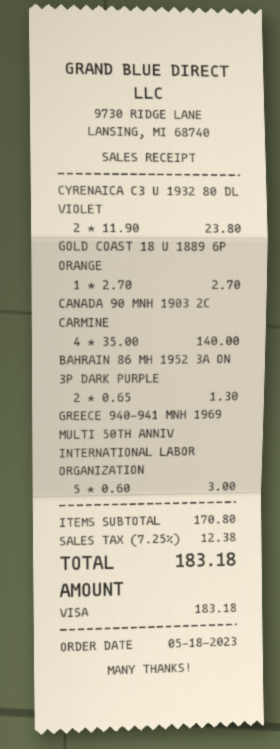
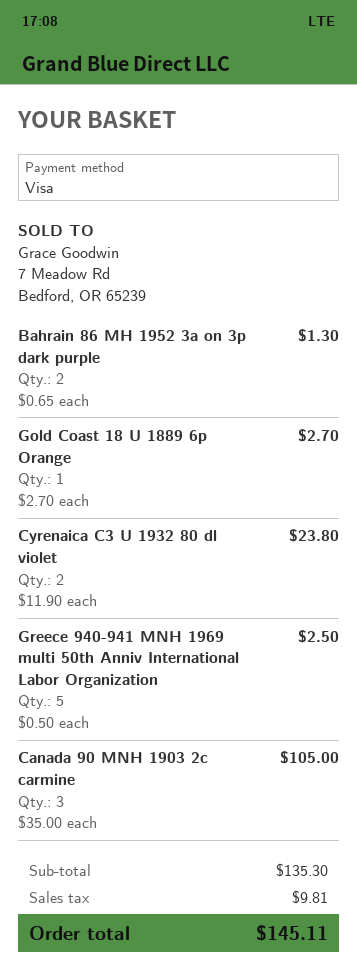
CANADA 90 MNH 1903 2C CARMINE: 4 x 35.00 = 140.00 -> 3 x 35.00 = 105.00
GREECE 940-941 MNH 1969 MULTI 50TH ANNIV INTERNATIONAL LABOR ORGANIZATION: 5 x 0.60 = 3.00 -> 5 x 0.50 = 2.50
subtotal: 170.80 -> 135.30
tax: 12.38 -> 9.81
total: 183.18 -> 145.11

